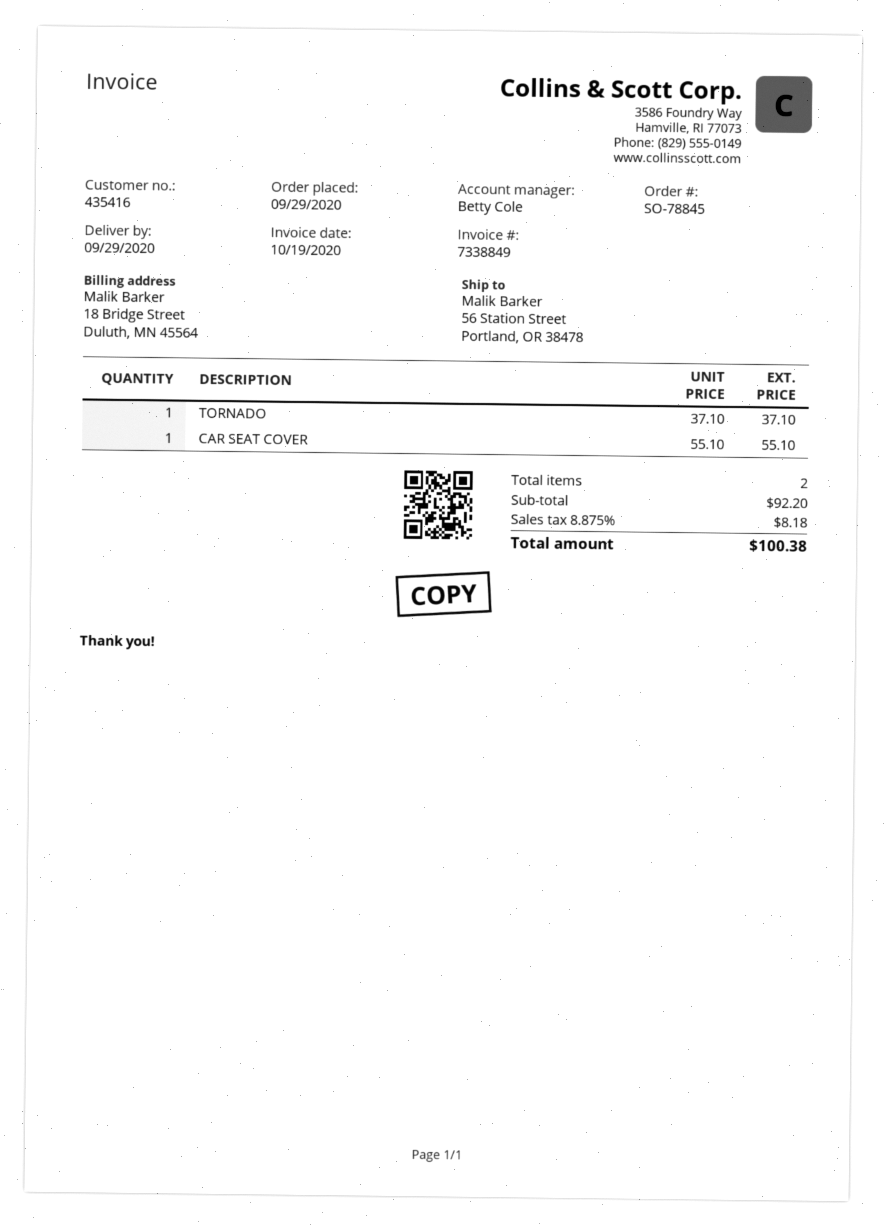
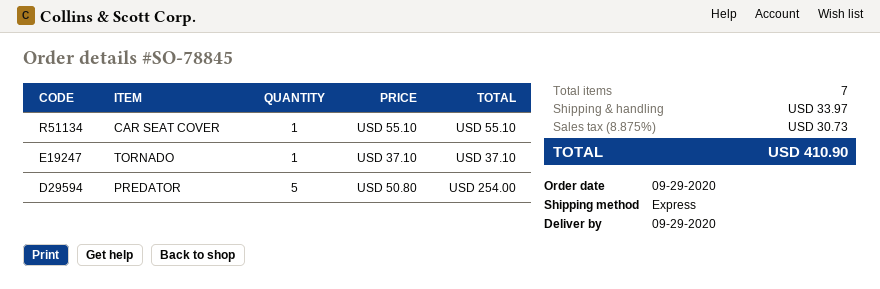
PREDATOR: none -> 5 x 50.80 = 254.00
total quantity: 2 -> 7
shipping: none -> 33.97
tax: 8.875% = 8.18 -> 8.875% = 30.73
total: 100.38 -> 410.90

